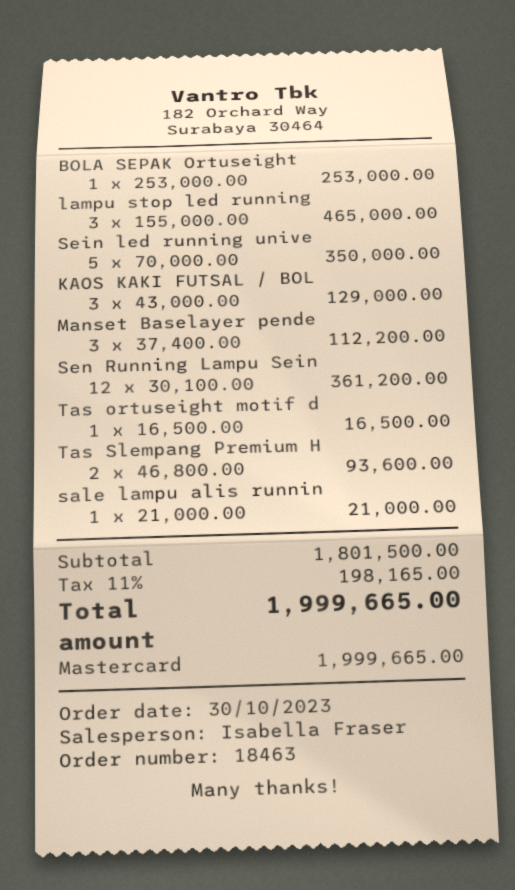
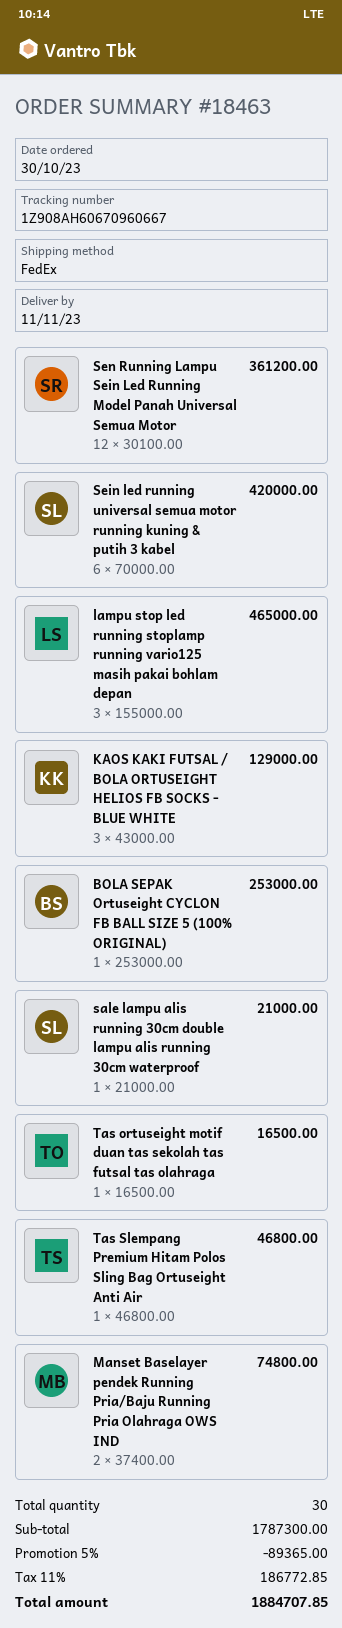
Sein led running unive: 5 x 70000.00 = 350000.00 -> 6 x 70000.00 = 420000.00
Manset Baselayer pende: 3 x 37400.00 = 112200.00 -> 2 x 37400.00 = 74800.00
Tas Slempang Premium H: 2 x 46800.00 = 93600.00 -> 1 x 46800.00 = 46800.00
subtotal: 1801500.00 -> 1787300.00
discount: none -> 5% = 89365.00
tax: 11% = 198165.00 -> 11% = 186772.85
total: 1999665.00 -> 1884707.85

